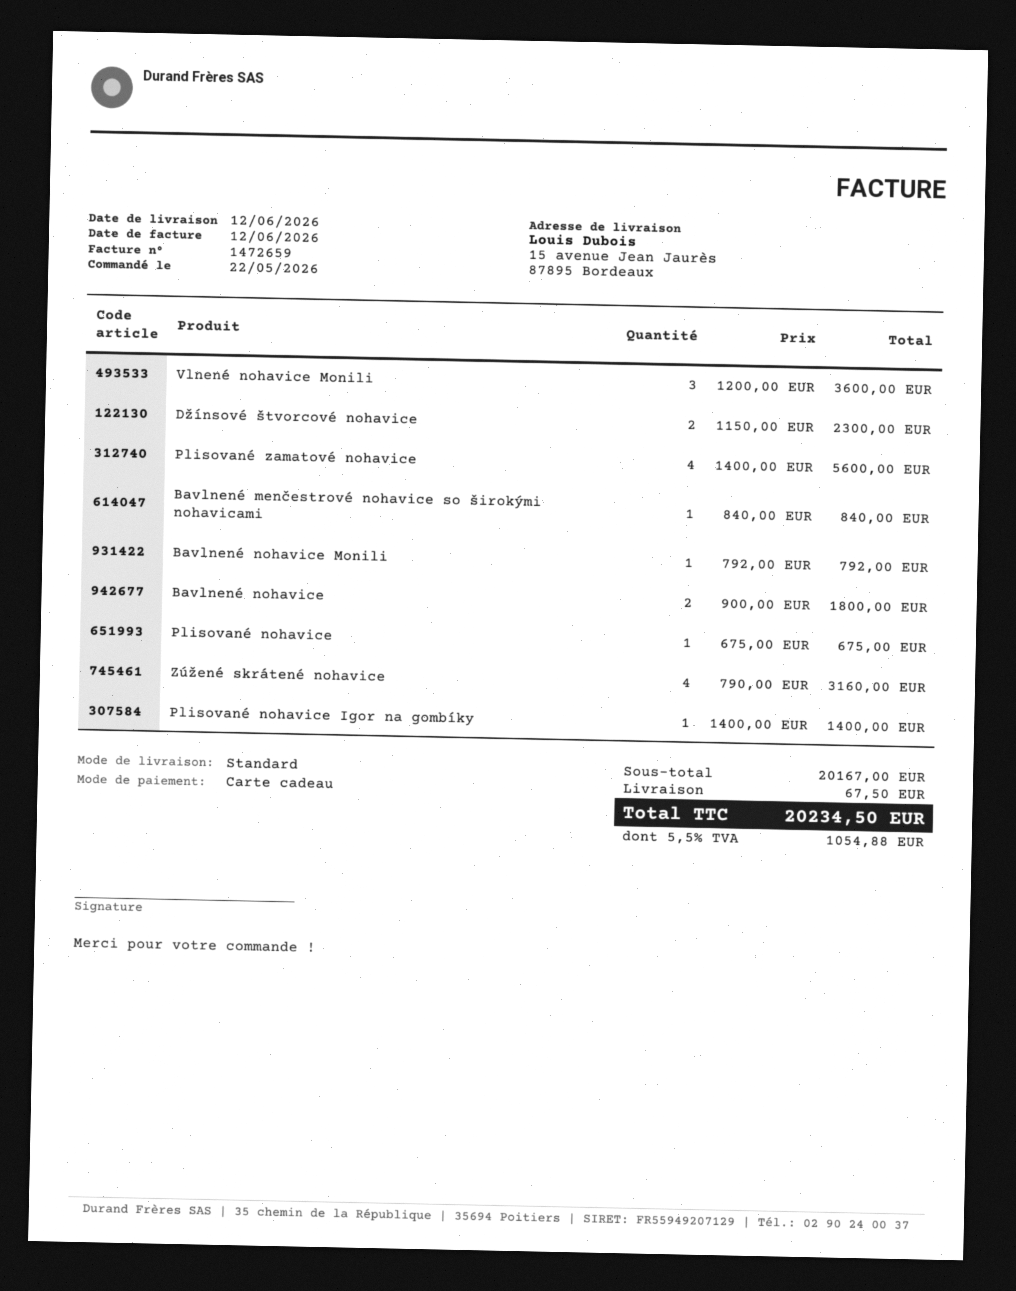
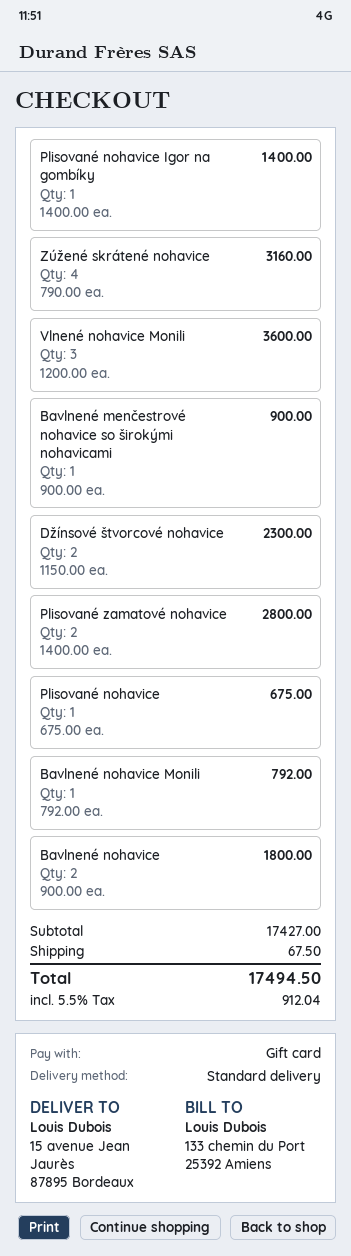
Plisované zamatové nohavice: 4 x 1400.00 = 5600.00 -> 2 x 1400.00 = 2800.00
Bavlnené menčestrové nohavice so širokými nohavicami: 1 x 840.00 = 840.00 -> 1 x 900.00 = 900.00
subtotal: 20167.00 -> 17427.00
tax: 5.5% = 1054.88 -> 5.5% = 912.04
total: 20234.50 -> 17494.50

